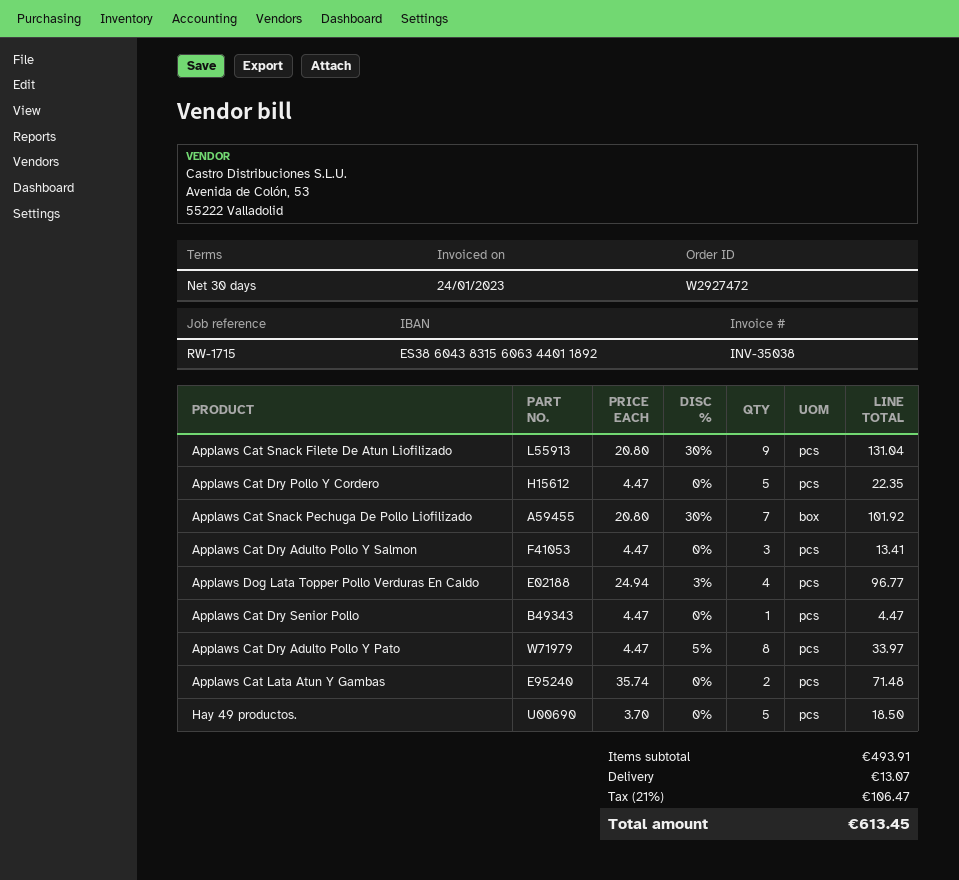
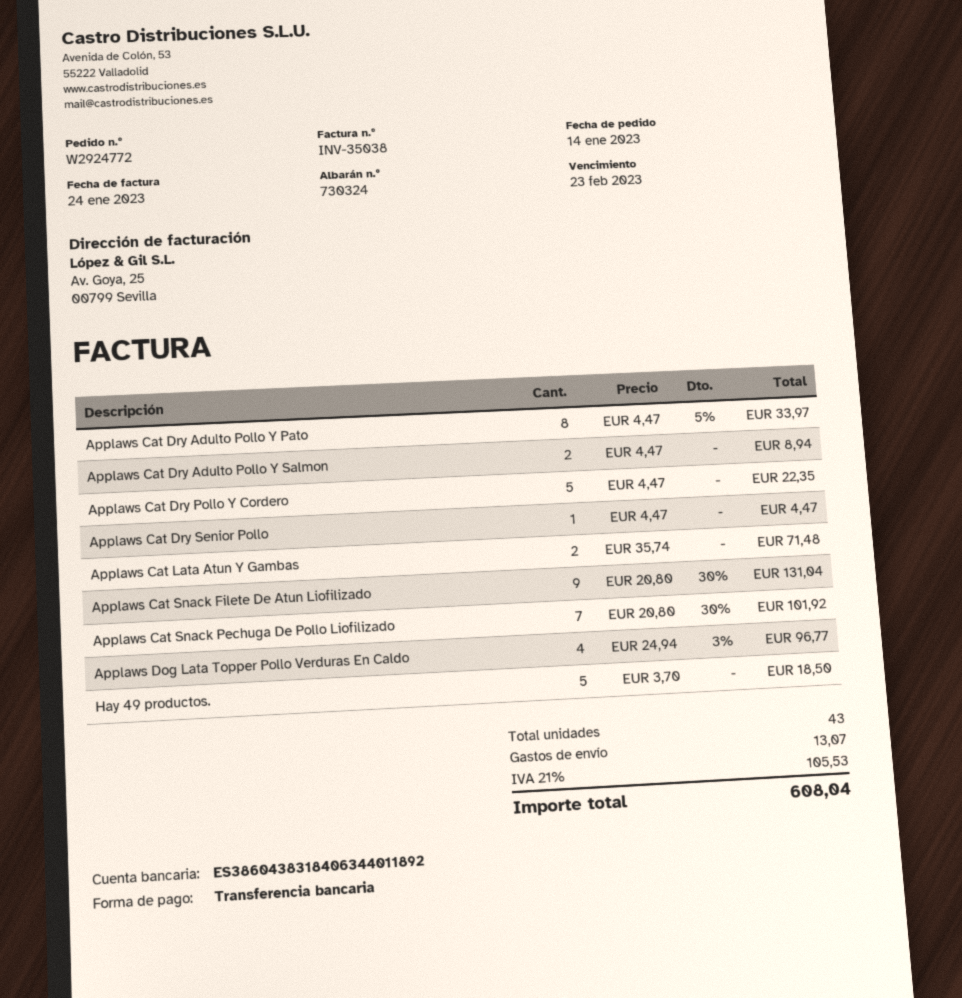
order number: W2927472 -> W2924772
bank account: ES3860438315606344011892 -> ES3860438318406344011892
Applaws Cat Dry Adulto Pollo Y Salmon: 3 x 4.47 = 13.41 -> 2 x 4.47 = 8.94
tax: 21% = 106.47 -> 21% = 105.53
total: 613.45 -> 608.04

